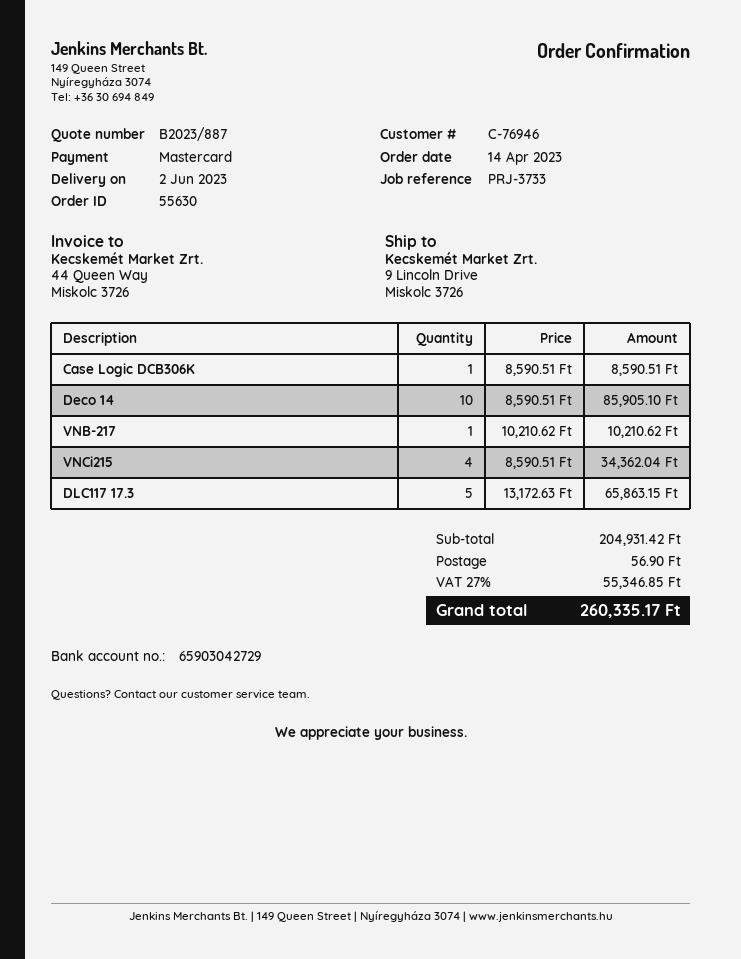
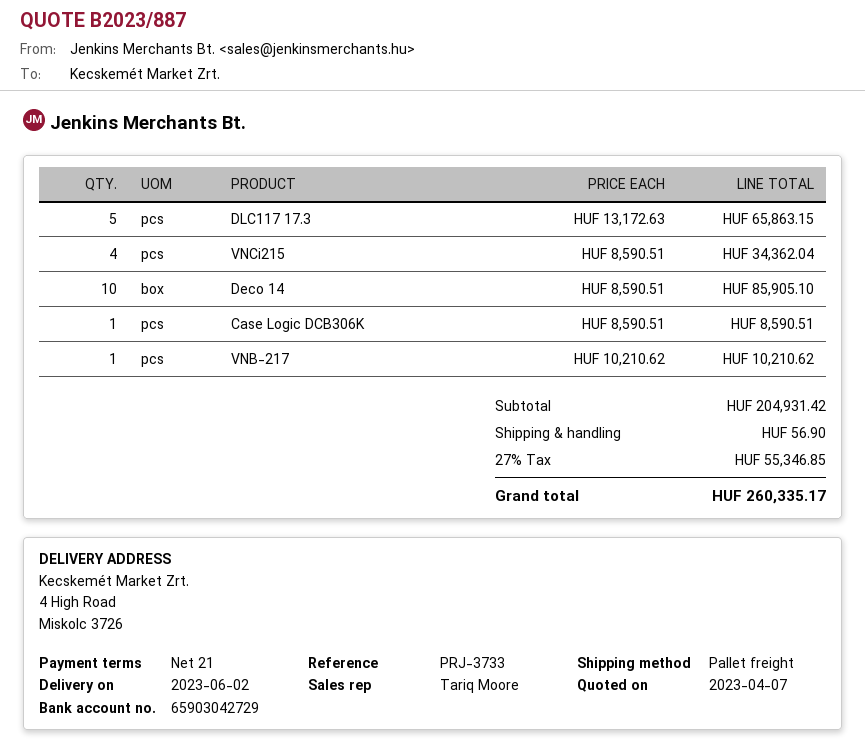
ship to: 9 Lincoln Drive, Miskolc 3726 -> 4 High Road, Miskolc 3726

